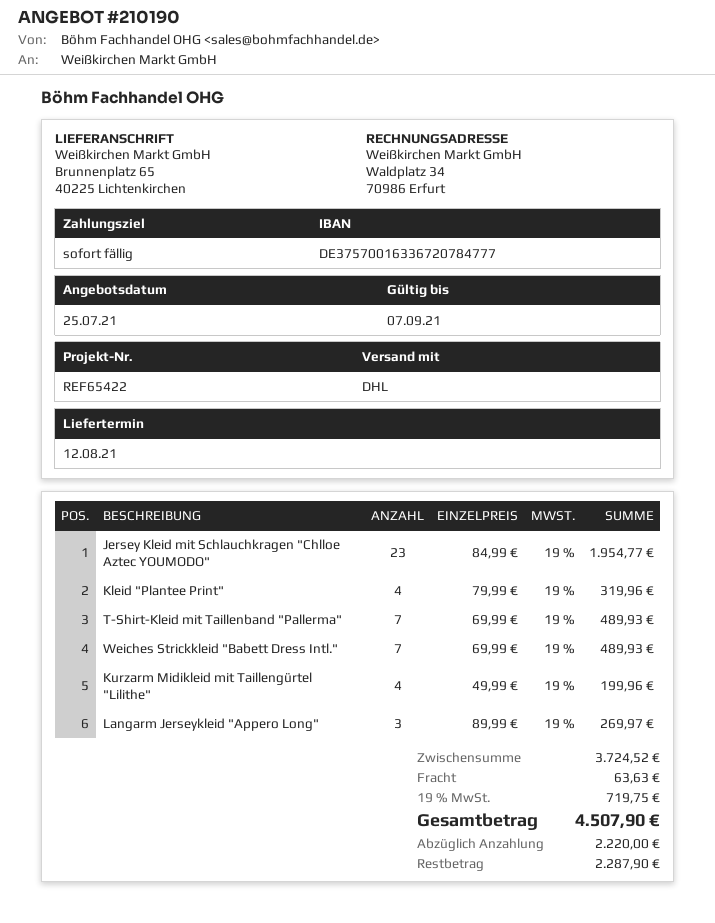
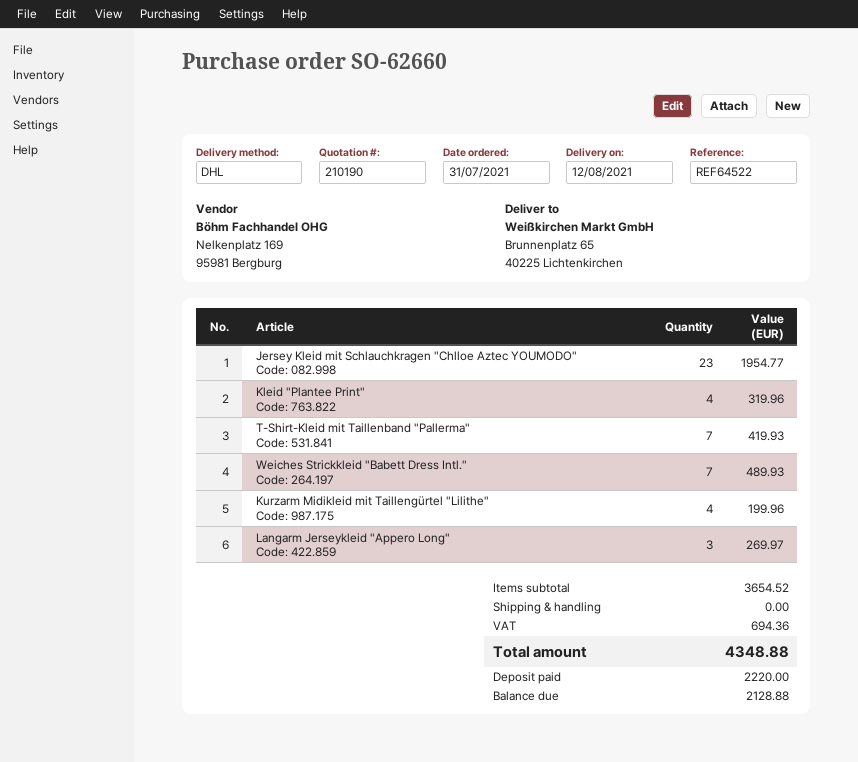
reference: REF65422 -> REF64522
T-Shirt-Kleid mit Taillenband "Pallerma": 7 for 489.93 -> 7 for 419.93
subtotal: 3724.52 -> 3654.52
shipping: 63.63 -> 0.00
tax: 719.75 -> 694.36
total: 4507.90 -> 4348.88
balance: 2287.90 -> 2128.88

